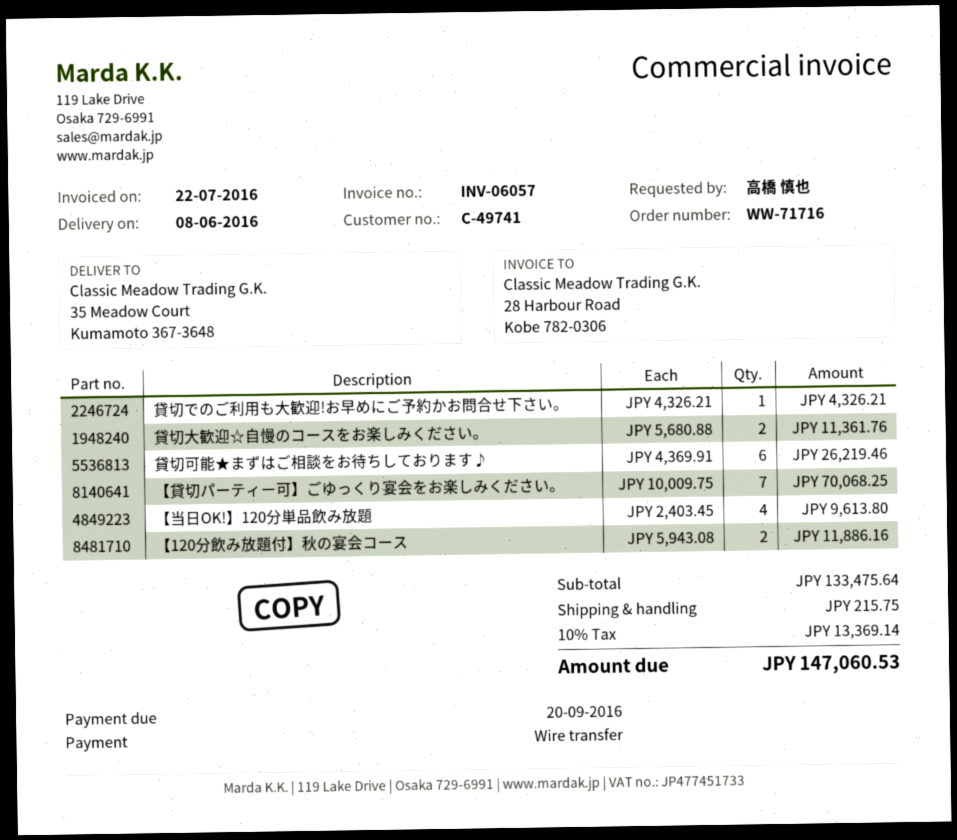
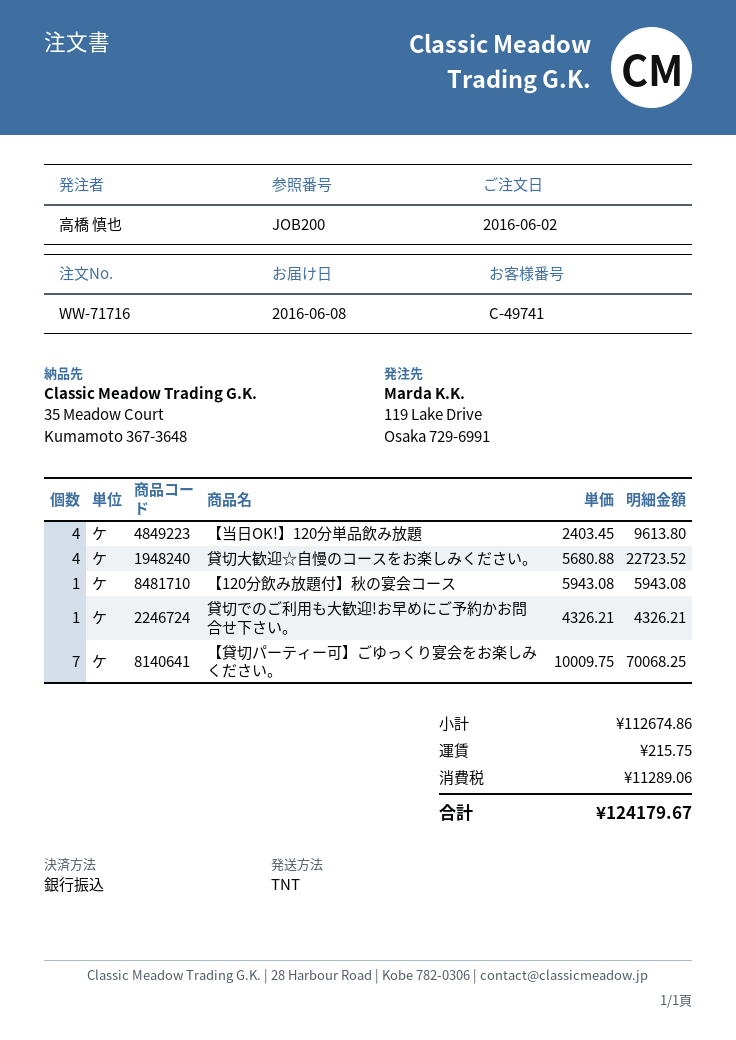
貸切大歓迎☆自慢のコースをお楽しみください。: 2 x 5680.88 = 11361.76 -> 4 x 5680.88 = 22723.52
貸切可能★まずはご相談をお待ちしております♪: 6 x 4369.91 = 26219.46 -> none
【120分飲み放題付】秋の宴会コース: 2 x 5943.08 = 11886.16 -> 1 x 5943.08 = 5943.08
subtotal: 133475.64 -> 112674.86
tax: 13369.14 -> 11289.06
total: 147060.53 -> 124179.67

